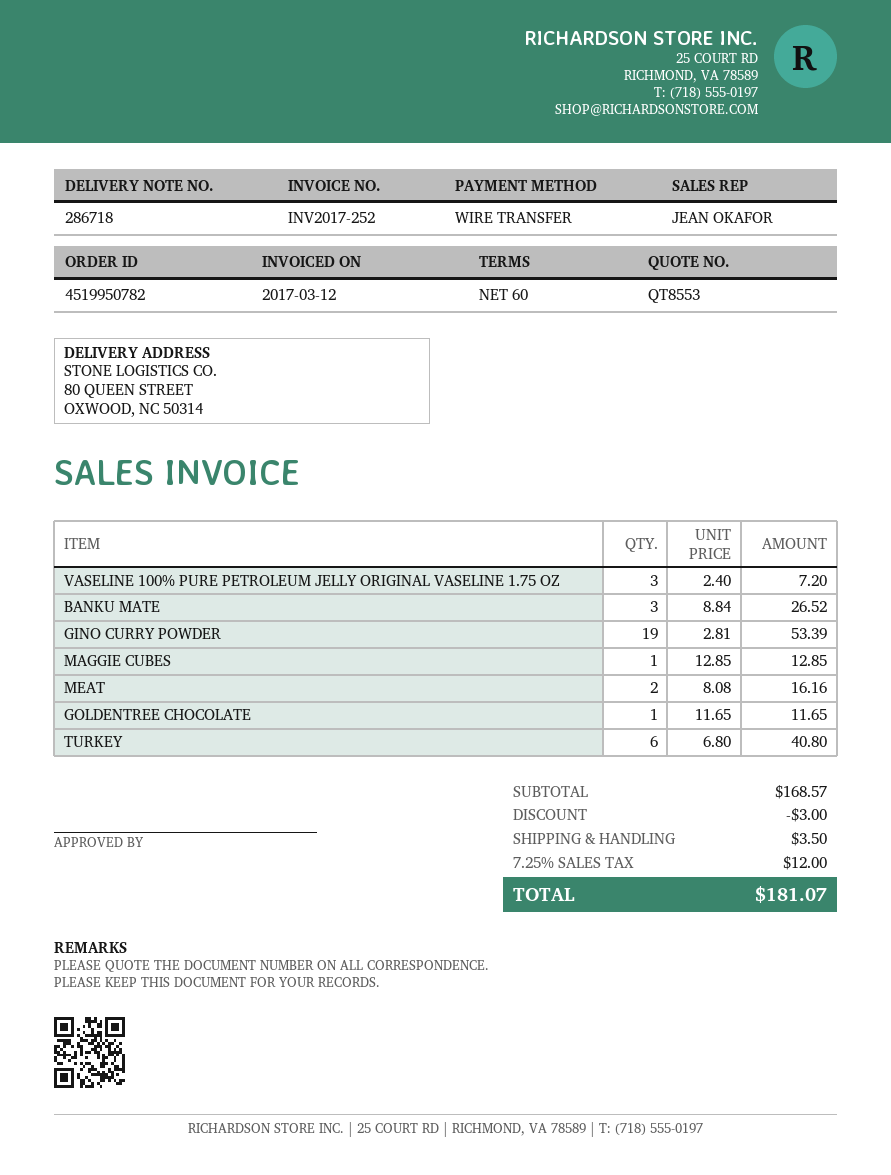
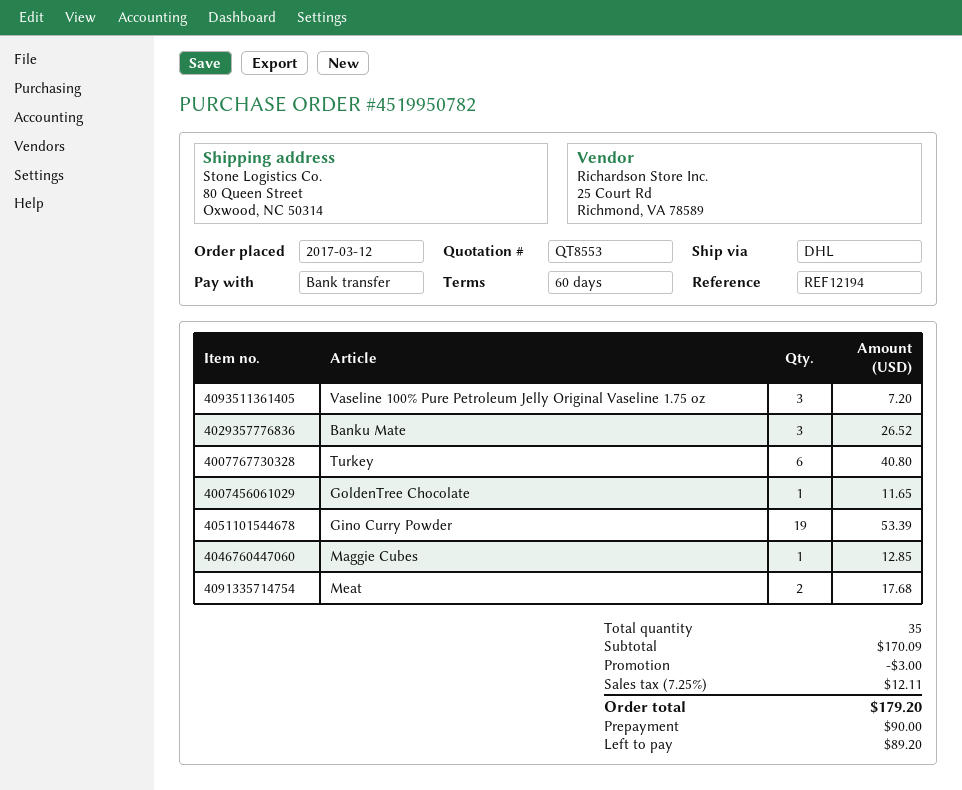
MEAT: 2 for 16.16 -> 2 for 17.68
subtotal: 168.57 -> 170.09
shipping: 3.50 -> none
tax: 7.25% = 12.00 -> 7.25% = 12.11
total: 181.07 -> 179.20

